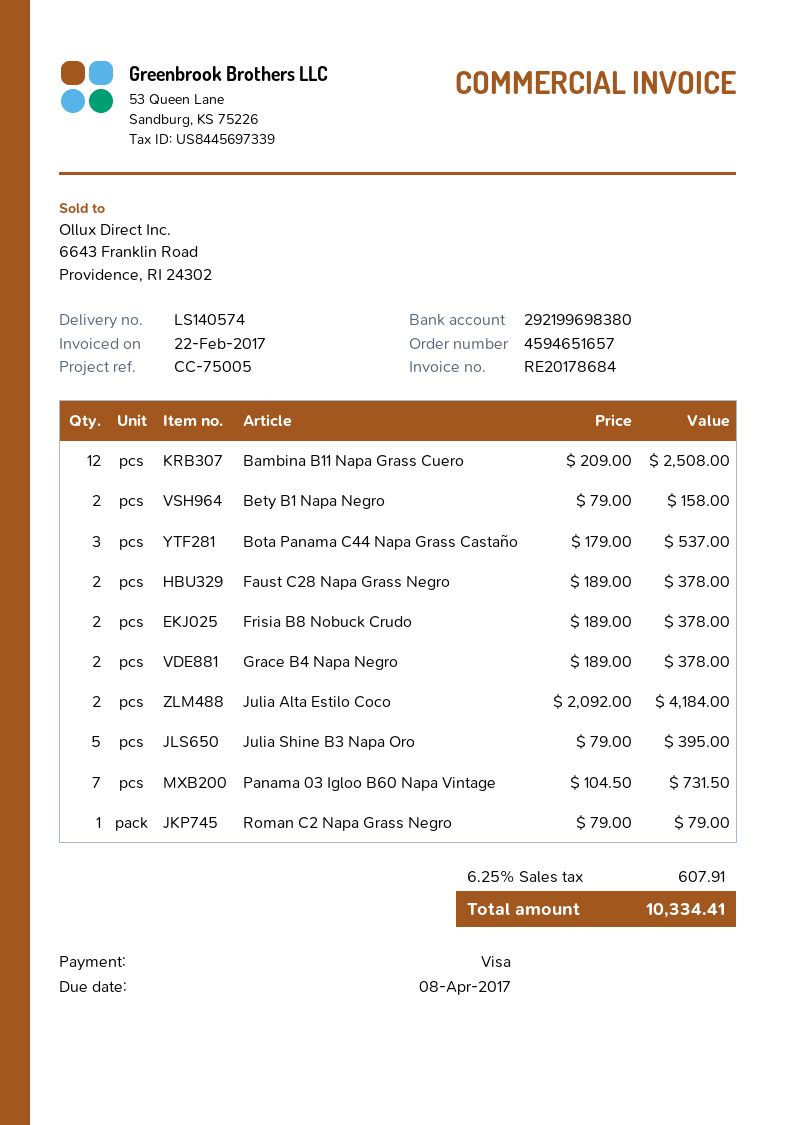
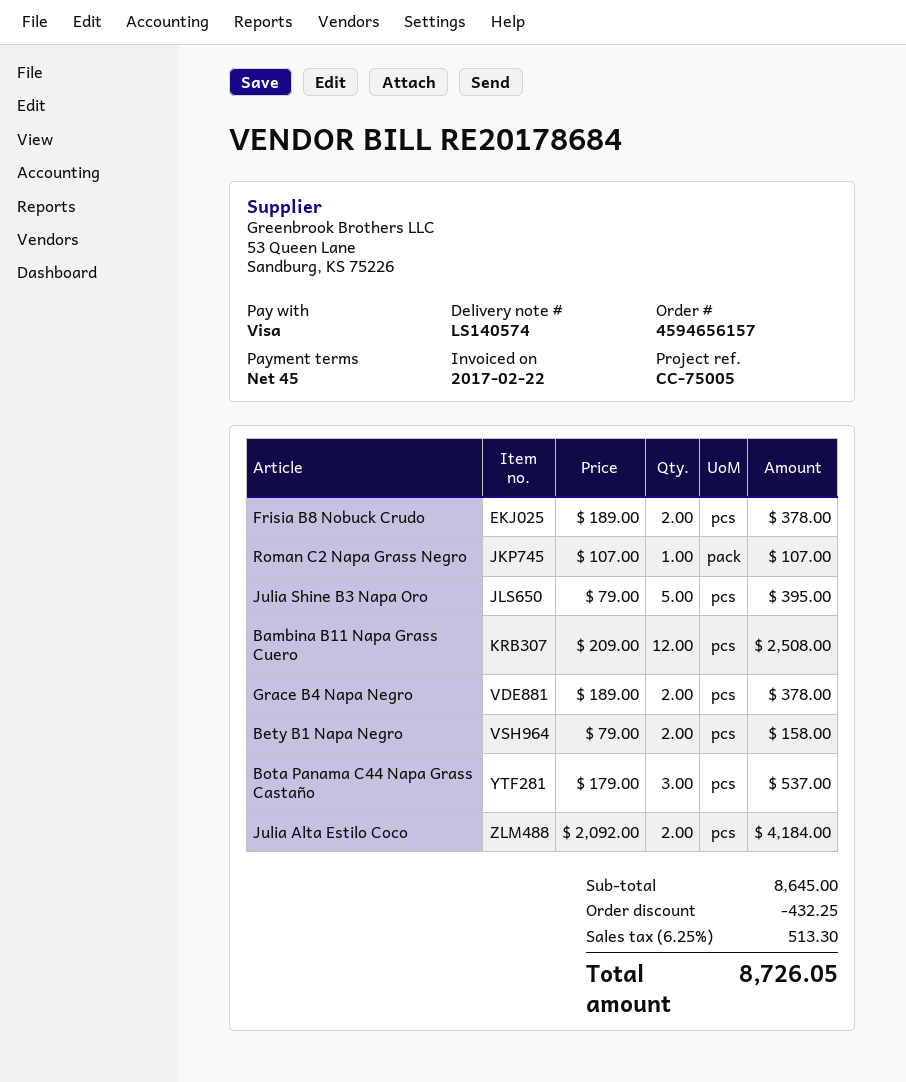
order number: 4594651657 -> 4594656157
Faust C28 Napa Grass Negro: 2 x 189.00 = 378.00 -> none
Panama 03 Igloo B60 Napa Vintage: 7 x 104.50 = 731.50 -> none
Roman C2 Napa Grass Negro: 1 x 79.00 = 79.00 -> 1 x 107.00 = 107.00
discount: none -> 432.25
tax: 6.25% = 607.91 -> 6.25% = 513.30
total: 10334.41 -> 8726.05

